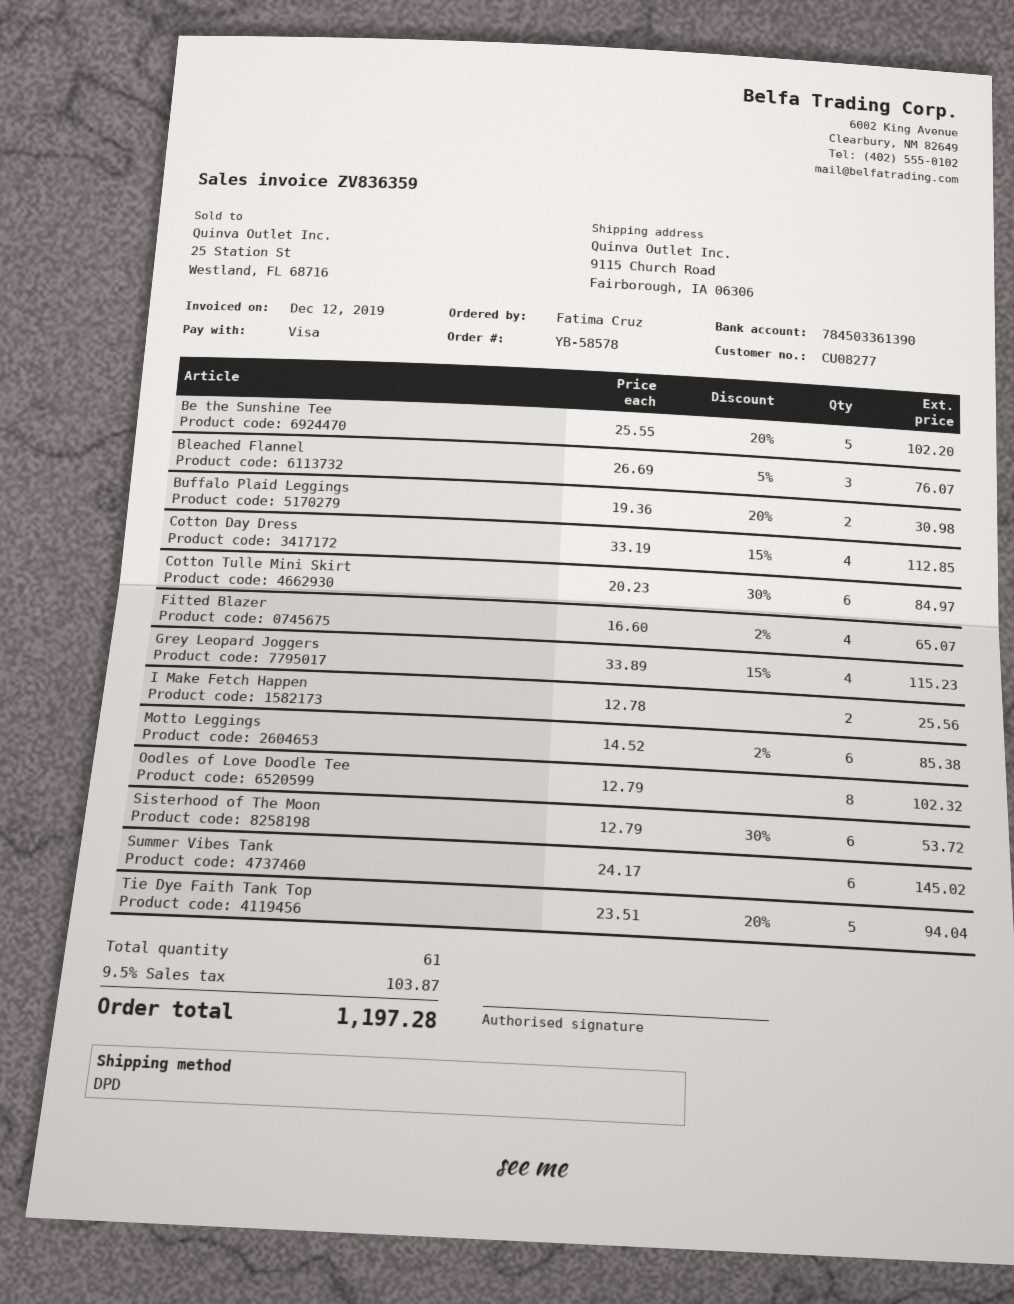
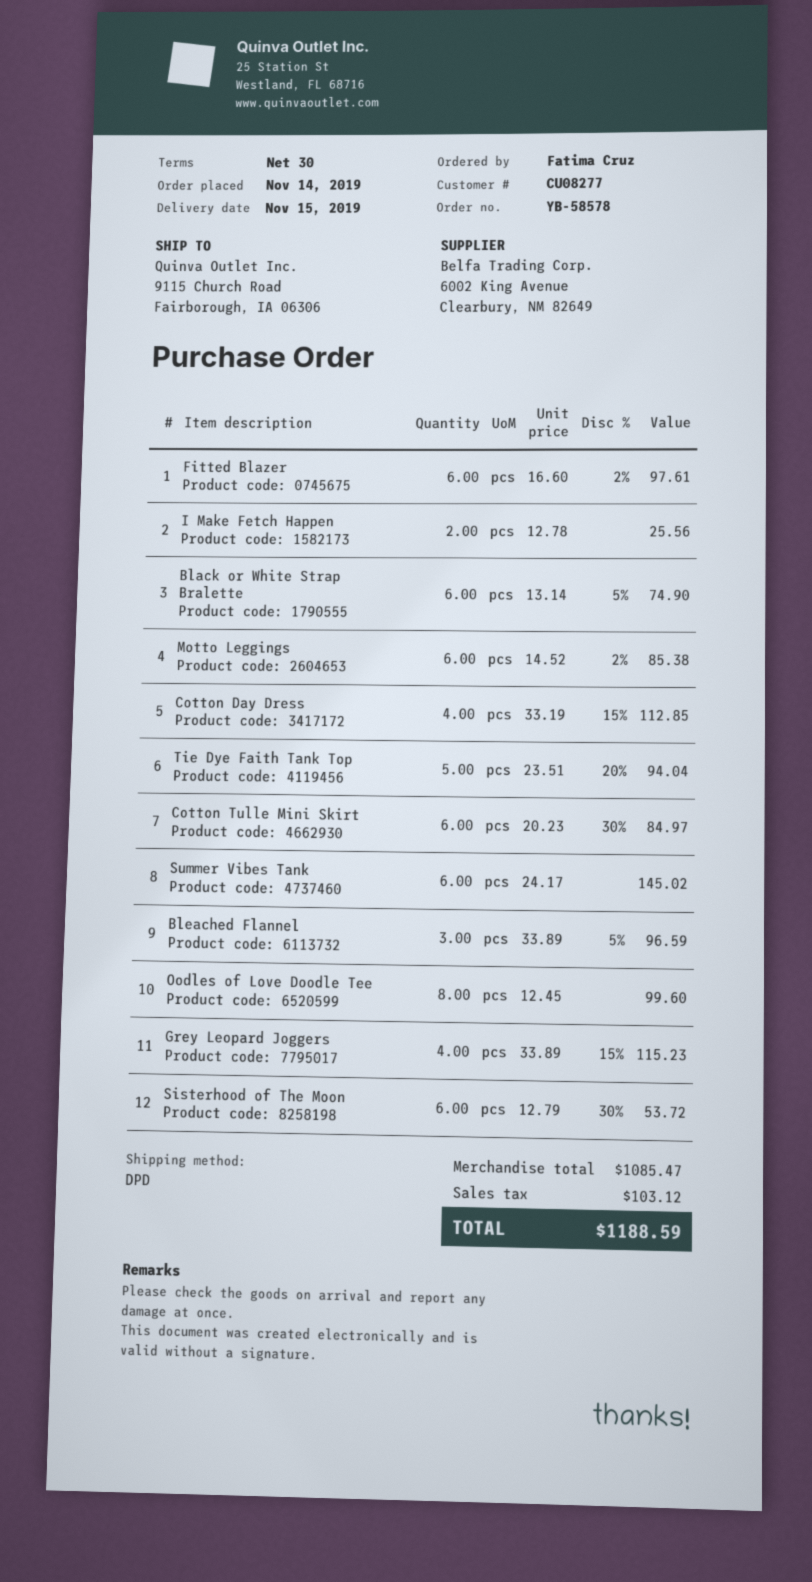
Be the Sunshine Tee: 5 x 25.55 - 20% = 102.20 -> none
Bleached Flannel: 3 x 26.69 - 5% = 76.07 -> 3 x 33.89 - 5% = 96.59
Buffalo Plaid Leggings: 2 x 19.36 - 20% = 30.98 -> none
Fitted Blazer: 4 x 16.60 - 2% = 65.07 -> 6 x 16.60 - 2% = 97.61
Oodles of Love Doodle Tee: 8 x 12.79 = 102.32 -> 8 x 12.45 = 99.60
Black or White Strap Bralette: none -> 6 x 13.14 - 5% = 74.90
tax: 103.87 -> 103.12
total: 1197.28 -> 1188.59

